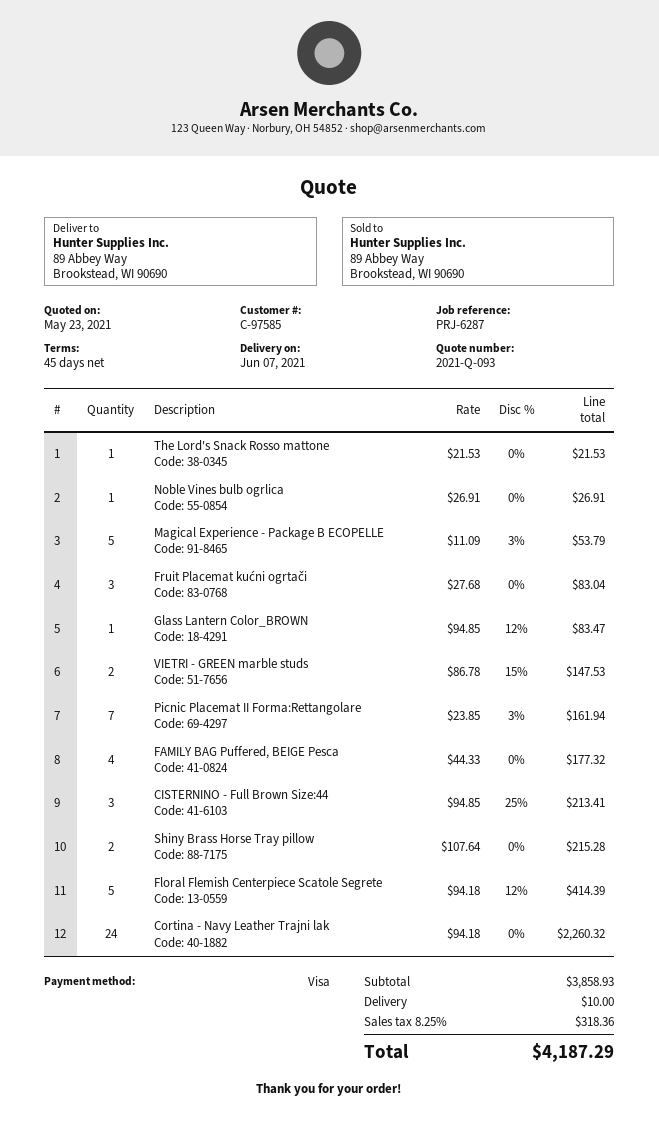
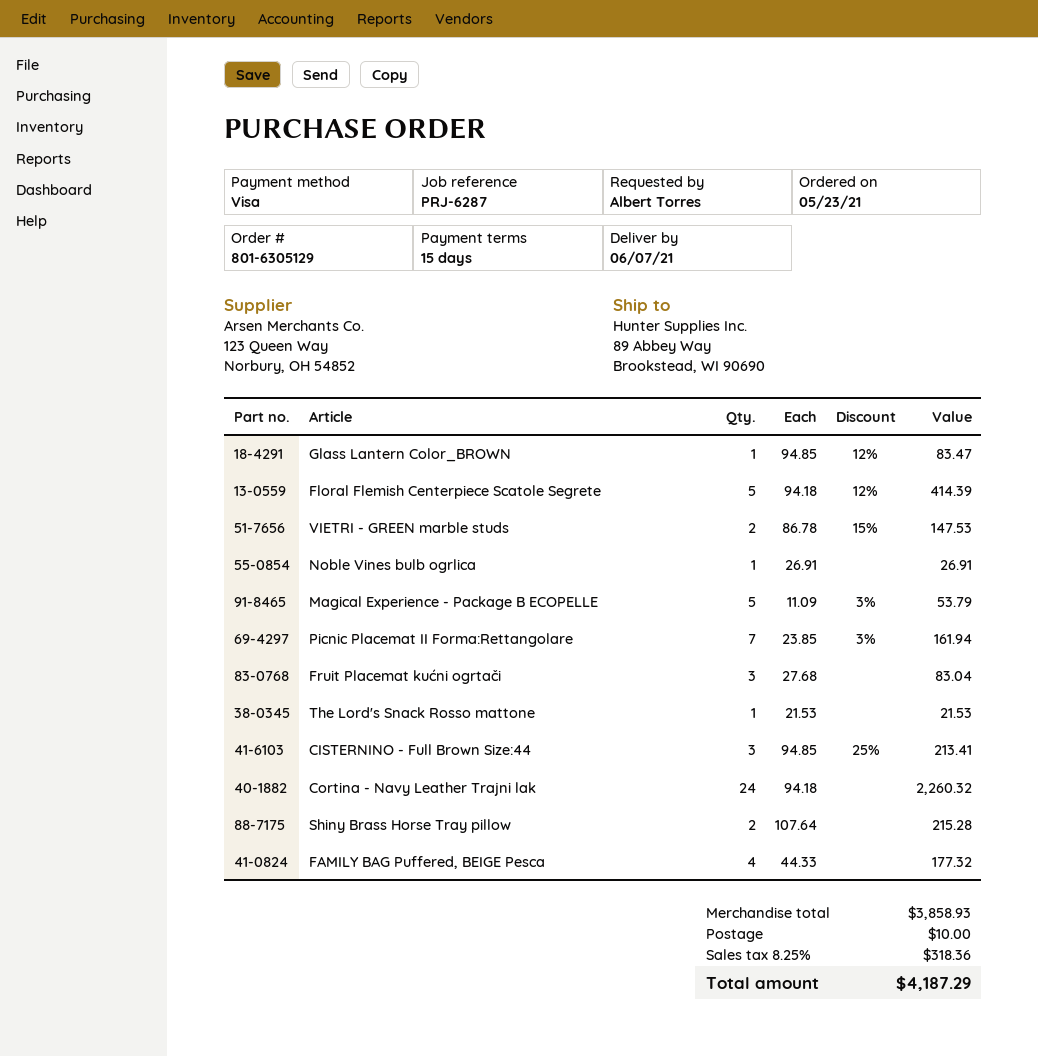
payment terms: 45 days -> 15 days

